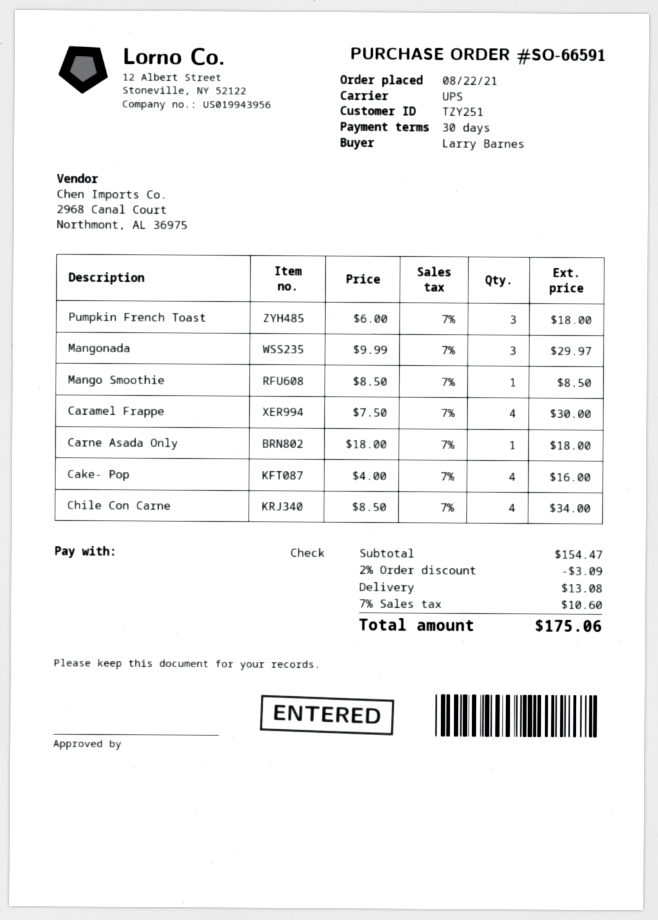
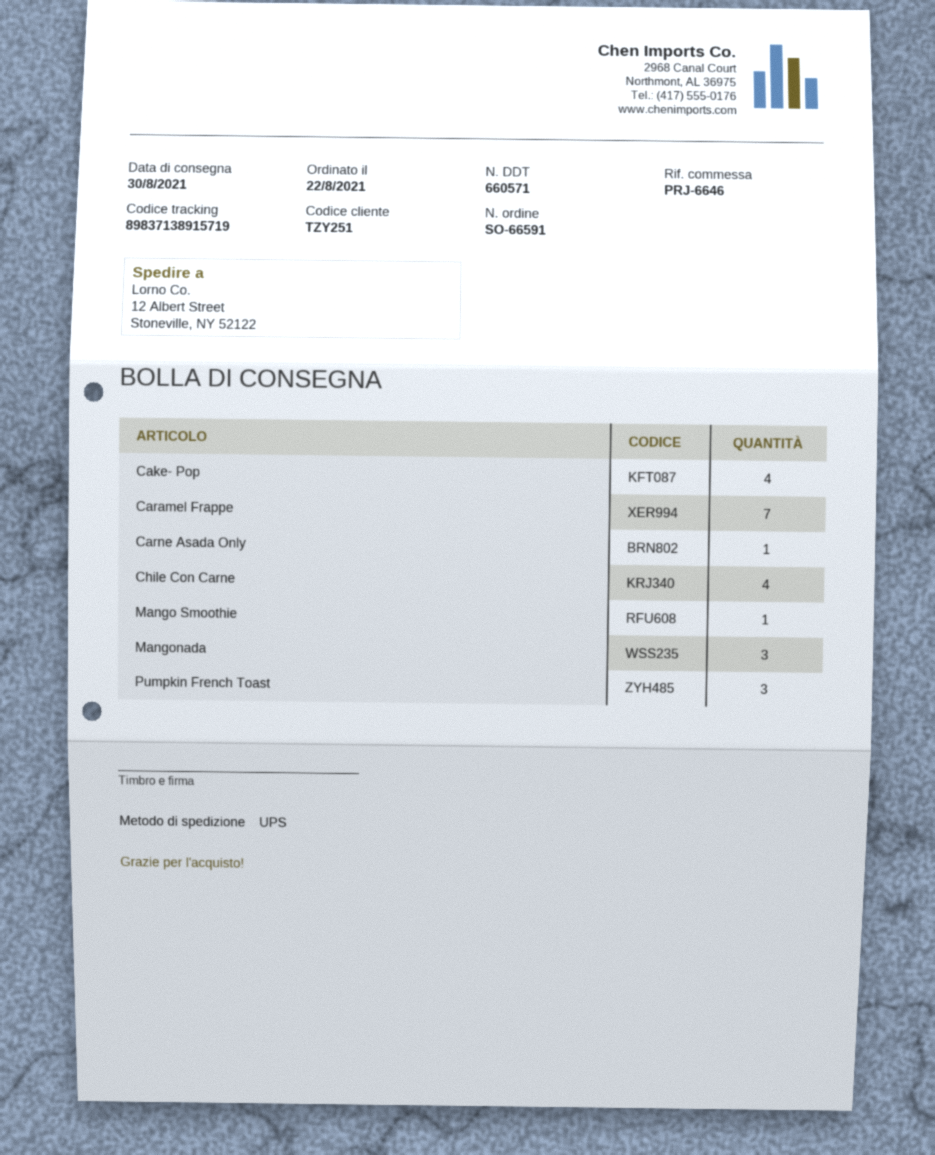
Caramel Frappe: 4 -> 7

